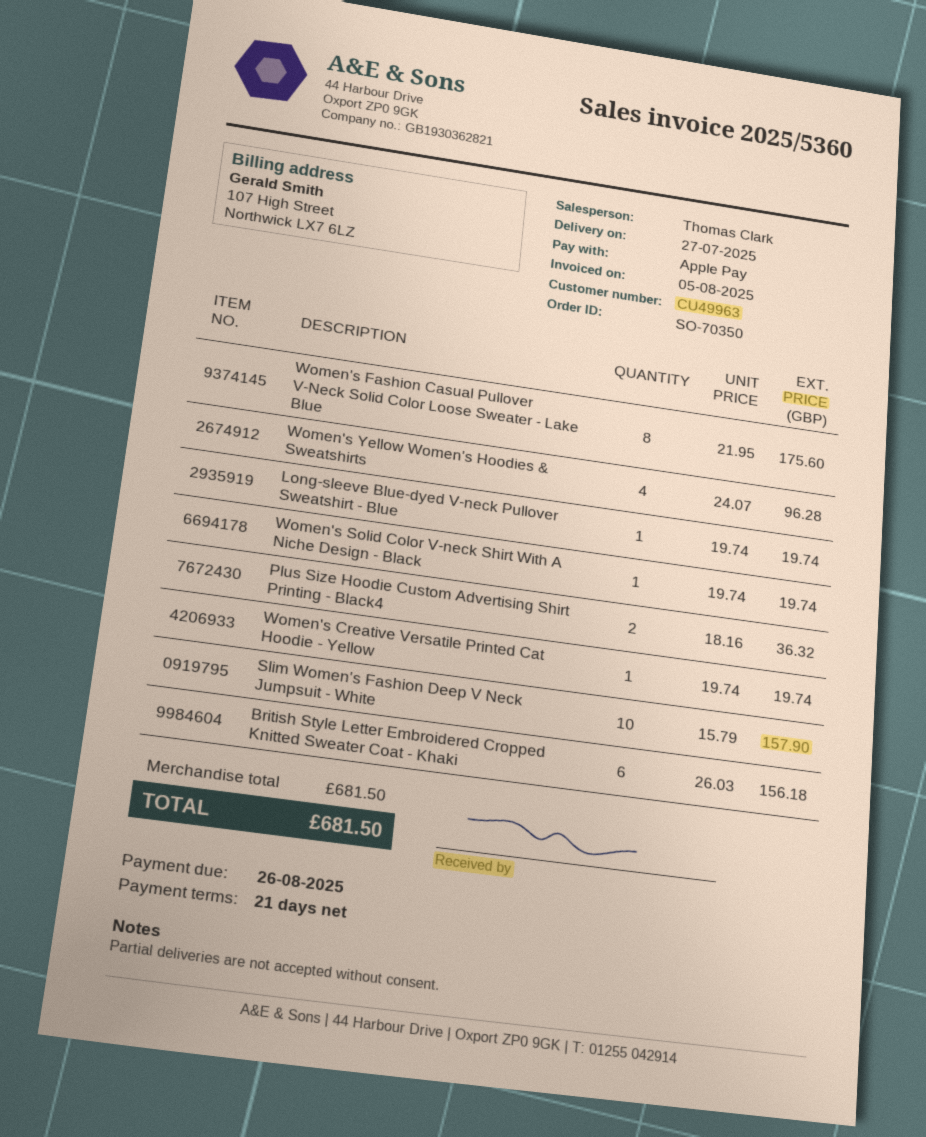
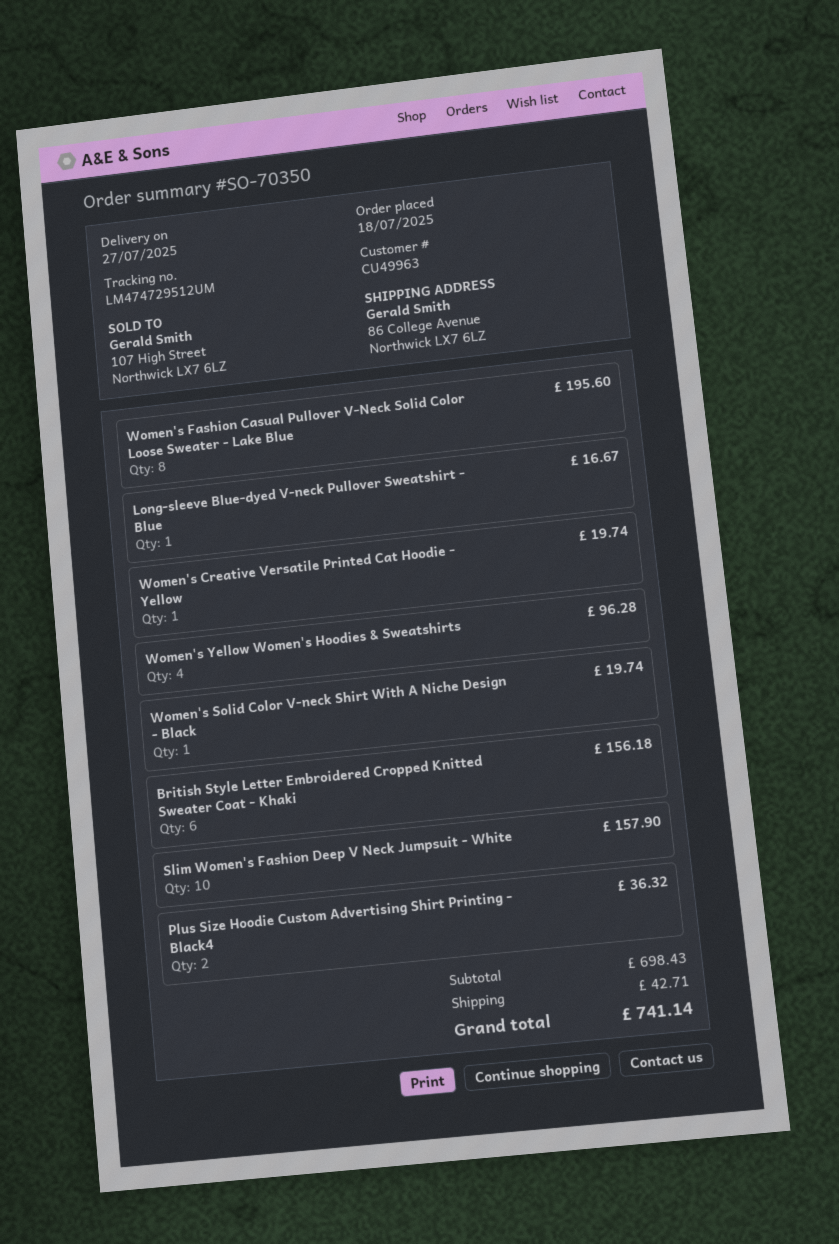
Women's Fashion Casual Pullover V-Neck Solid Color Loose Sweater - Lake Blue: 8 for 175.60 -> 8 for 195.60
Long-sleeve Blue-dyed V-neck Pullover Sweatshirt - Blue: 1 for 19.74 -> 1 for 16.67
subtotal: 681.50 -> 698.43
shipping: none -> 42.71
total: 681.50 -> 741.14

